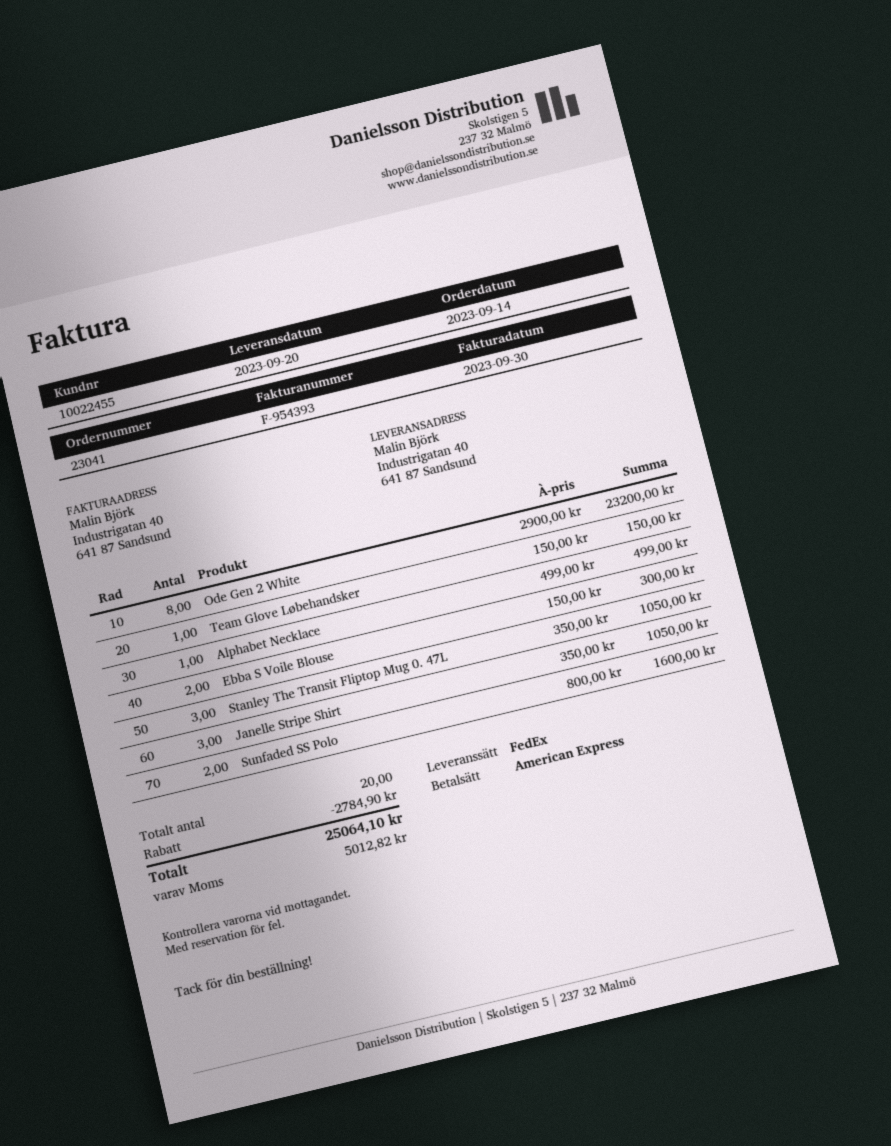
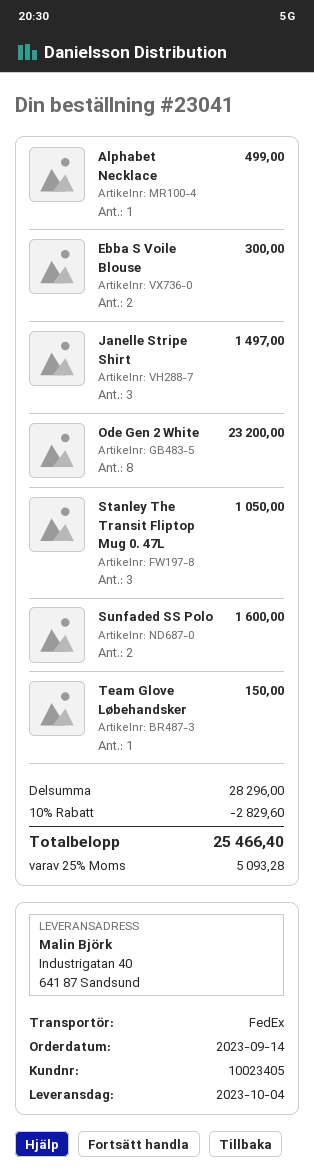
delivery date: 2023-09-20 -> 2023-10-04
customer number: 10022455 -> 10023405
Janelle Stripe Shirt: 3 for 1050.00 -> 3 for 1497.00
discount: 2784.90 -> 2829.60
tax: 5012.82 -> 5093.28
total: 25064.10 -> 25466.40

